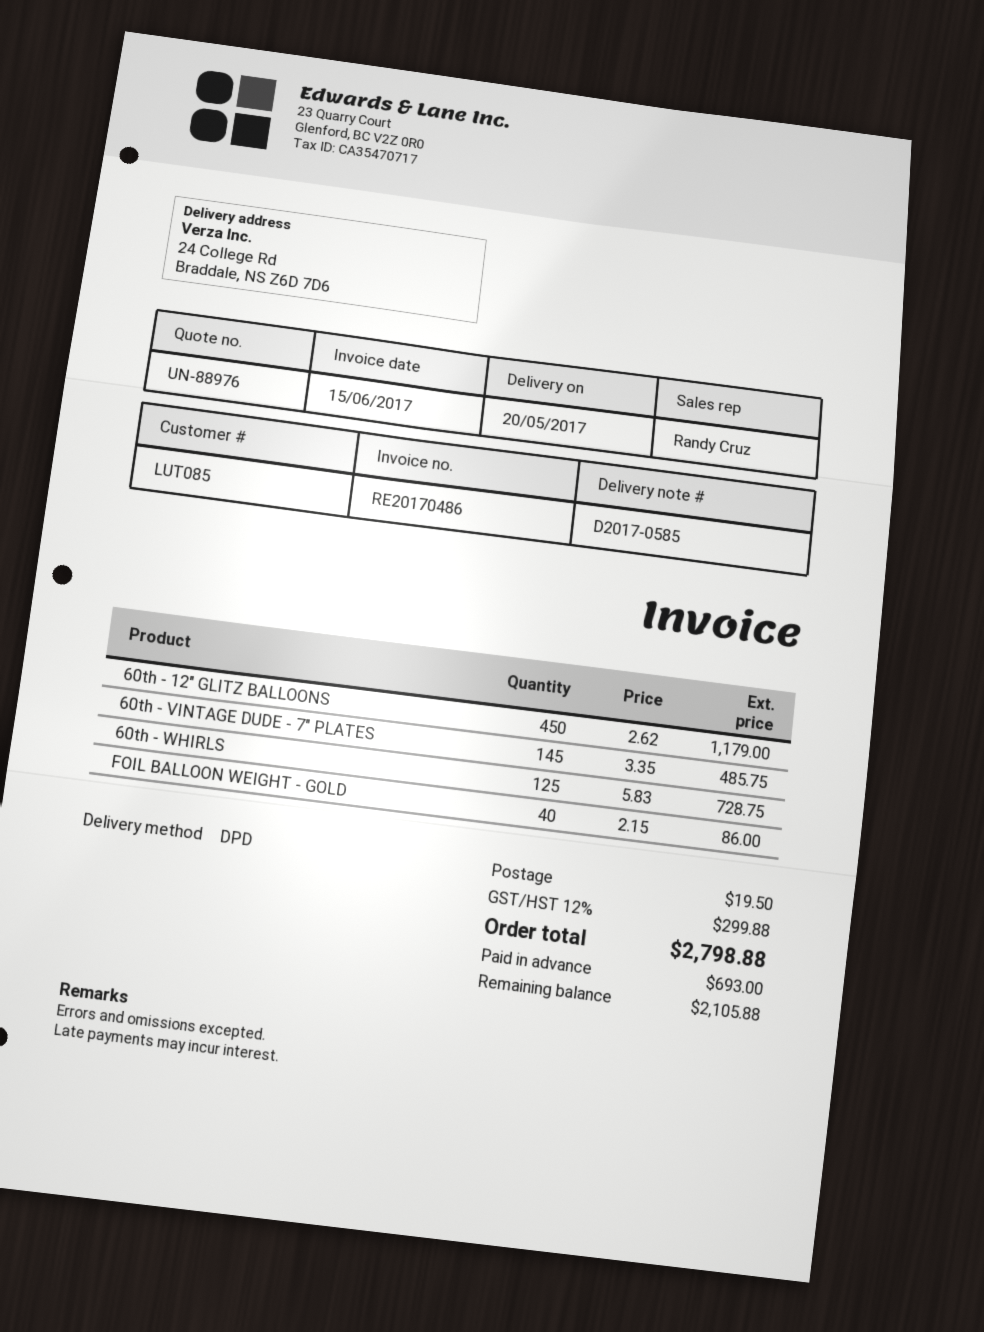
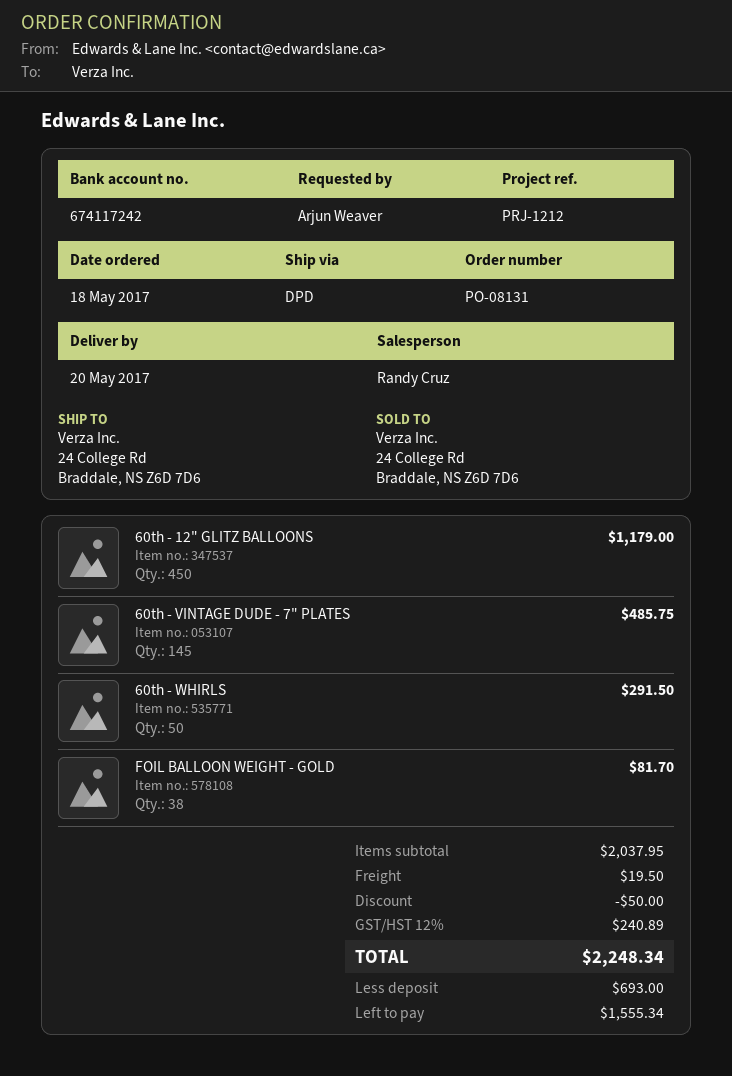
60th - WHIRLS: 125 for 728.75 -> 50 for 291.50
FOIL BALLOON WEIGHT - GOLD: 40 for 86.00 -> 38 for 81.70
discount: none -> 50.00
tax: 12% = 299.88 -> 12% = 240.89
total: 2798.88 -> 2248.34
balance: 2105.88 -> 1555.34

